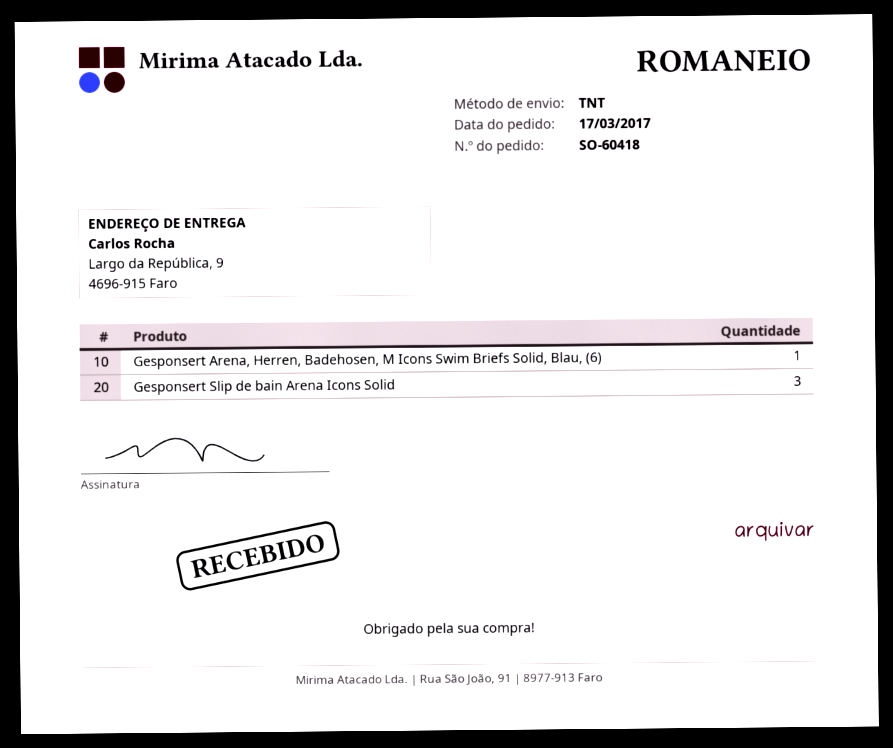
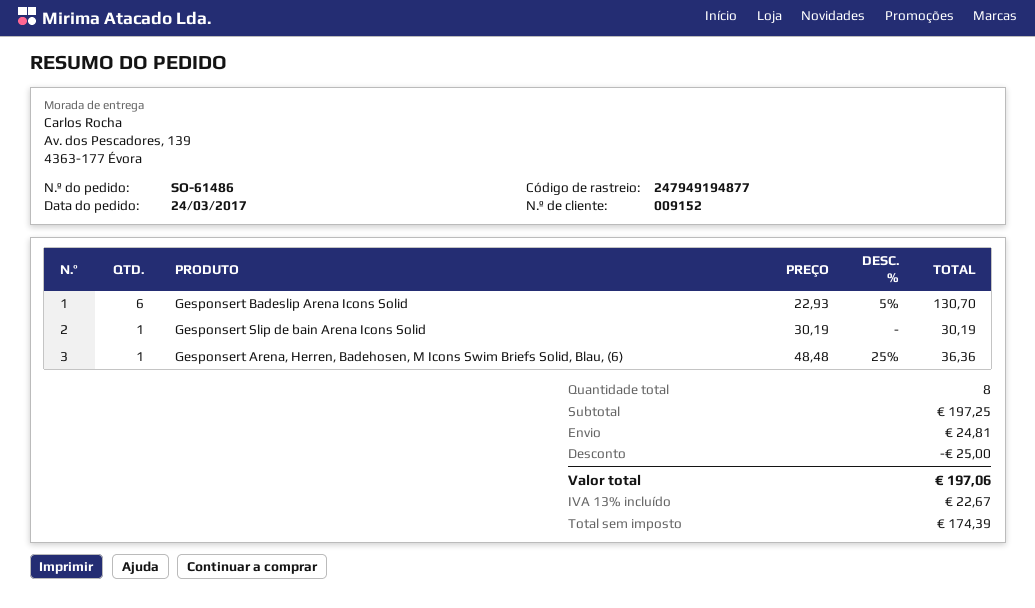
order number: SO-60418 -> SO-61486
order date: 2017-03-17 -> 2017-03-24
ship to: Largo da República, 9, 4696-915 Faro -> Av. dos Pescadores, 139, 4363-177 Évora
Gesponsert Slip de bain Arena Icons Solid: 3 -> 1
Gesponsert Badeslip Arena Icons Solid: none -> 6

